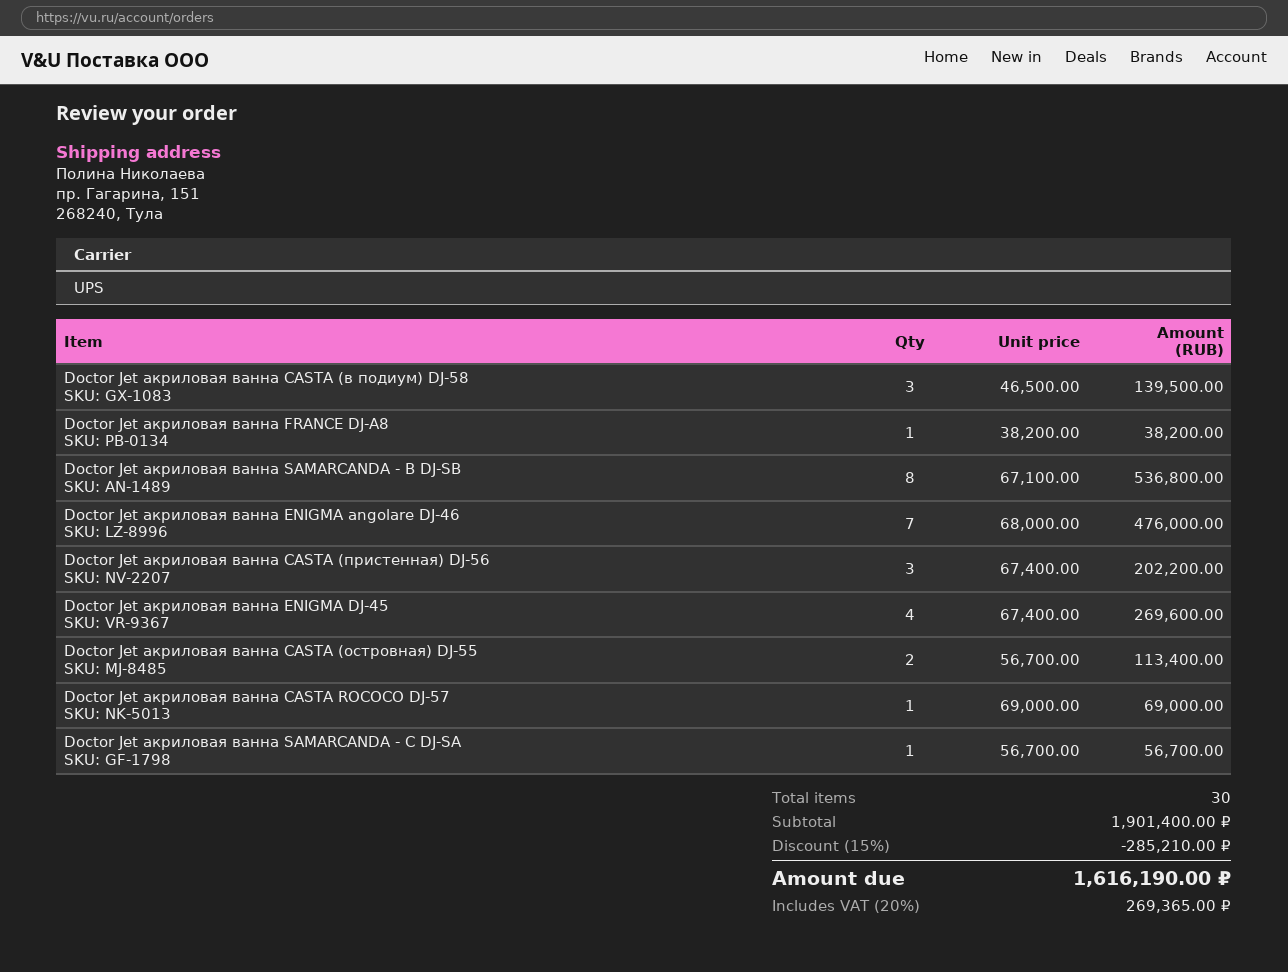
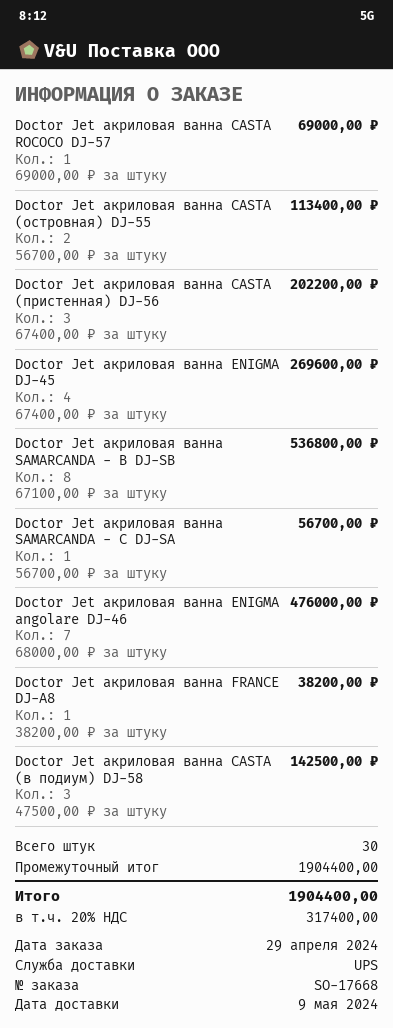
Doctor Jet акриловая ванна CASTA (в подиум) DJ-58: 3 x 46500.00 = 139500.00 -> 3 x 47500.00 = 142500.00
subtotal: 1901400.00 -> 1904400.00
discount: 15% = 285210.00 -> none
tax: 20% = 269365.00 -> 20% = 317400.00
total: 1616190.00 -> 1904400.00

